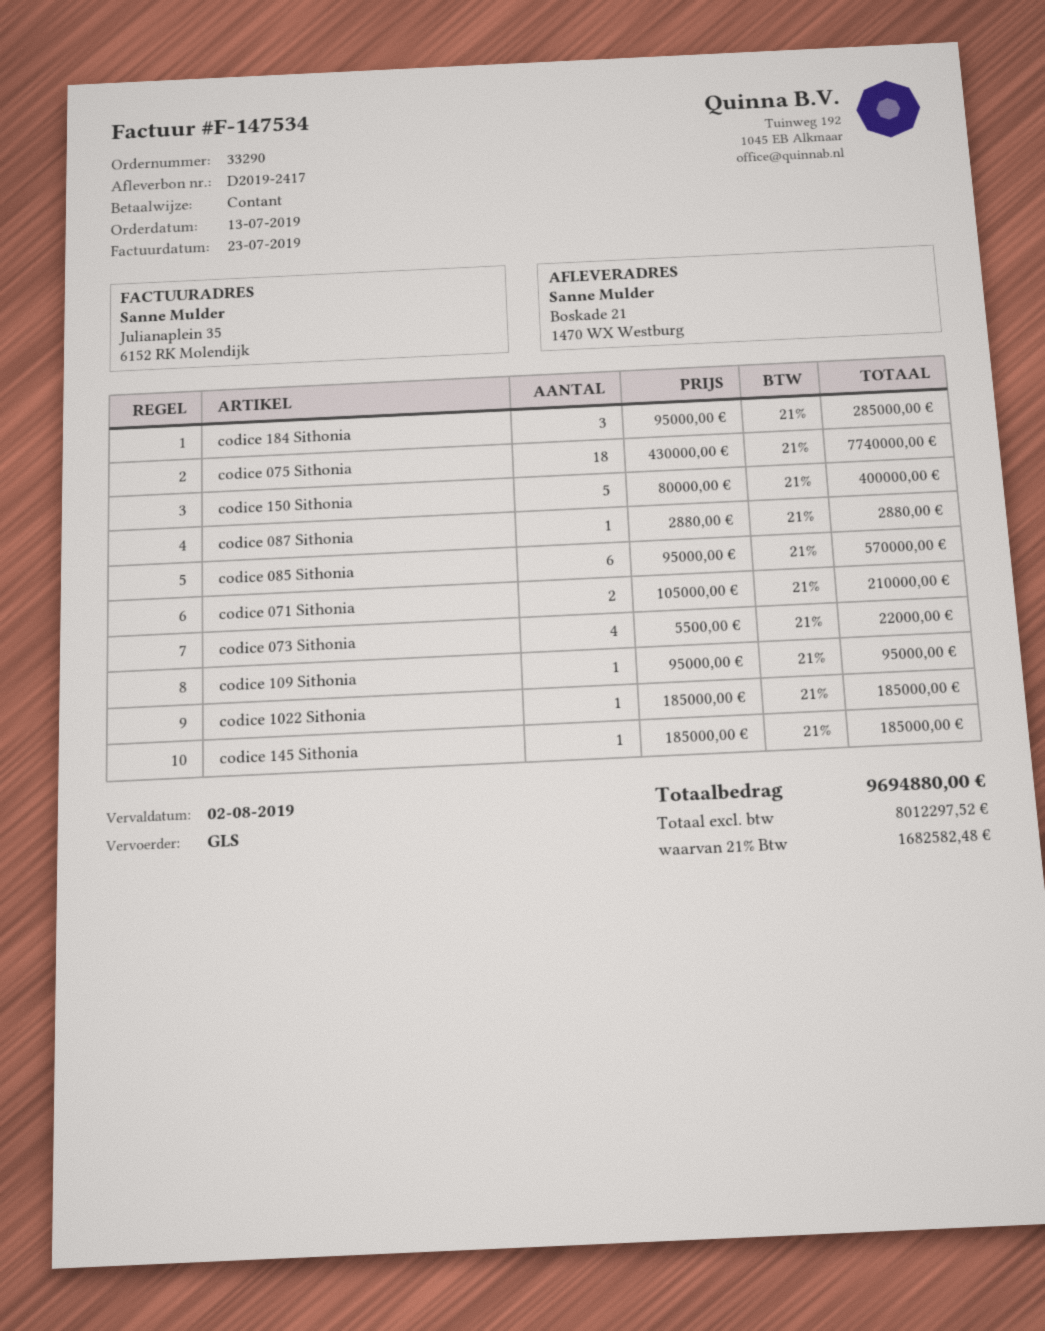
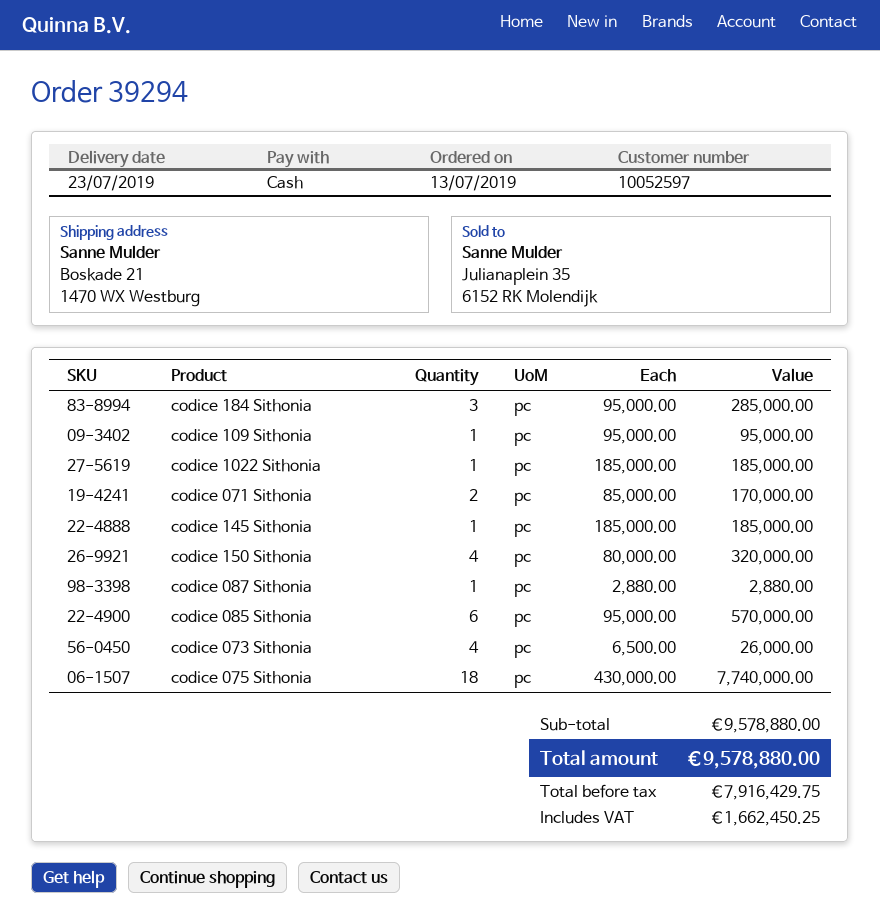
order number: 33290 -> 39294
codice 150 Sithonia: 5 x 80000.00 = 400000.00 -> 4 x 80000.00 = 320000.00
codice 071 Sithonia: 2 x 105000.00 = 210000.00 -> 2 x 85000.00 = 170000.00
codice 073 Sithonia: 4 x 5500.00 = 22000.00 -> 4 x 6500.00 = 26000.00
net: 8012297.52 -> 7916429.75
tax: 1682582.48 -> 1662450.25
total: 9694880.00 -> 9578880.00

